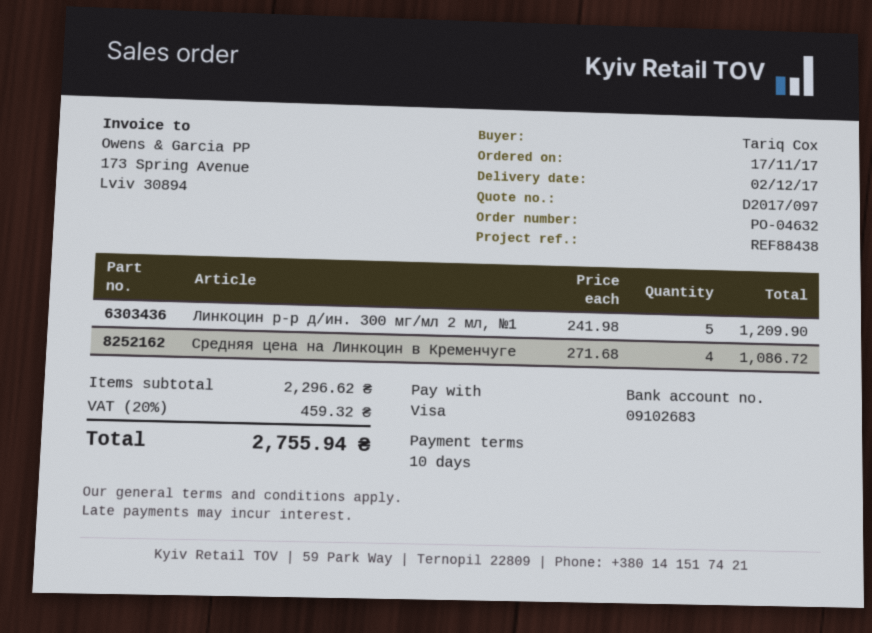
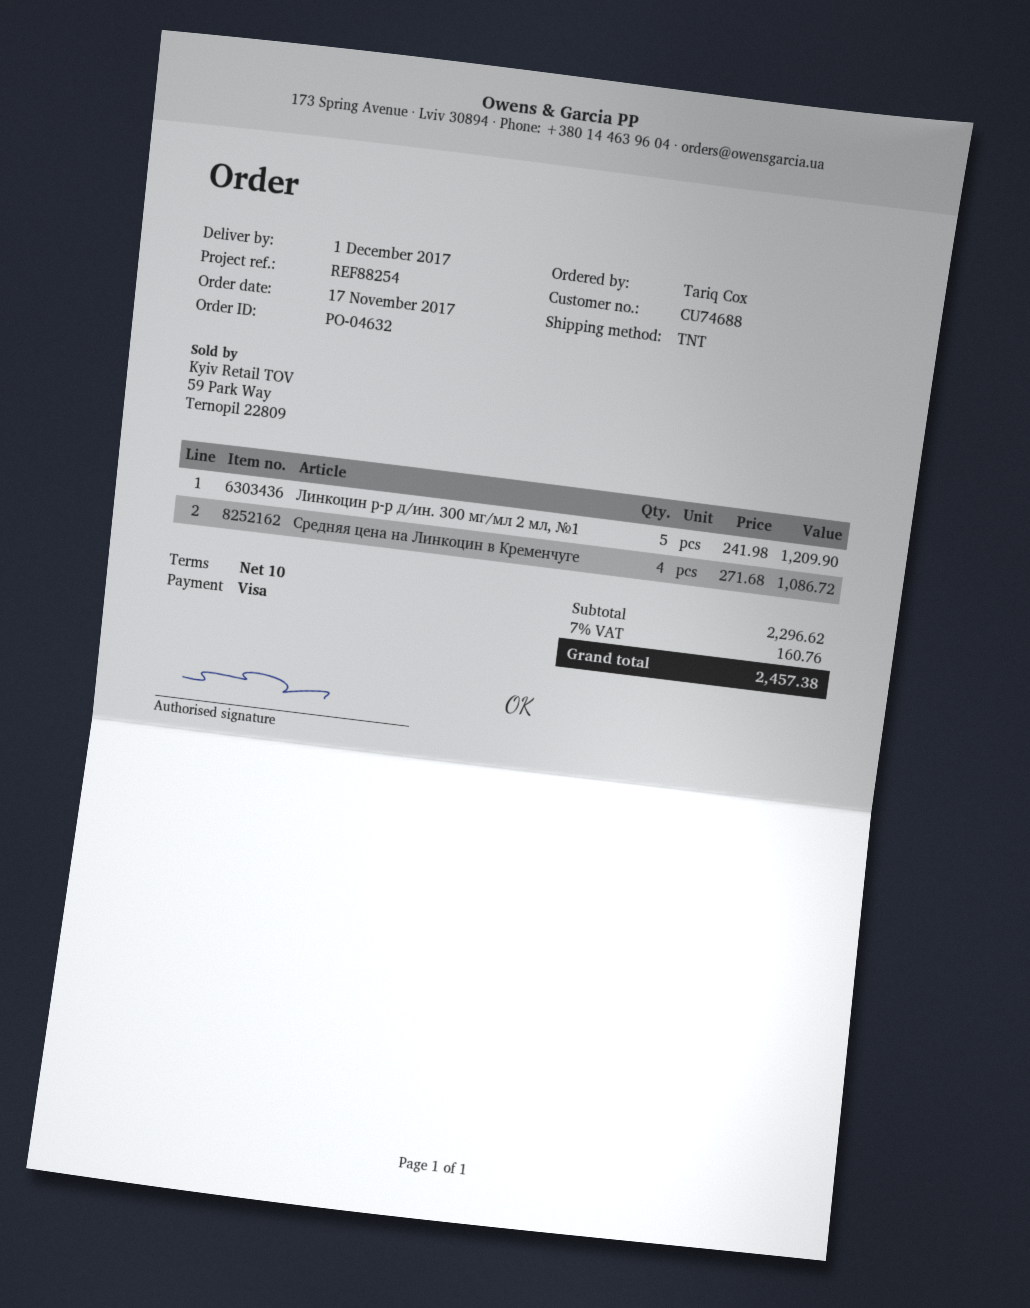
delivery date: 2017-12-02 -> 2017-12-01
reference: REF88438 -> REF88254
tax: 20% = 459.32 -> 7% = 160.76
total: 2755.94 -> 2457.38

